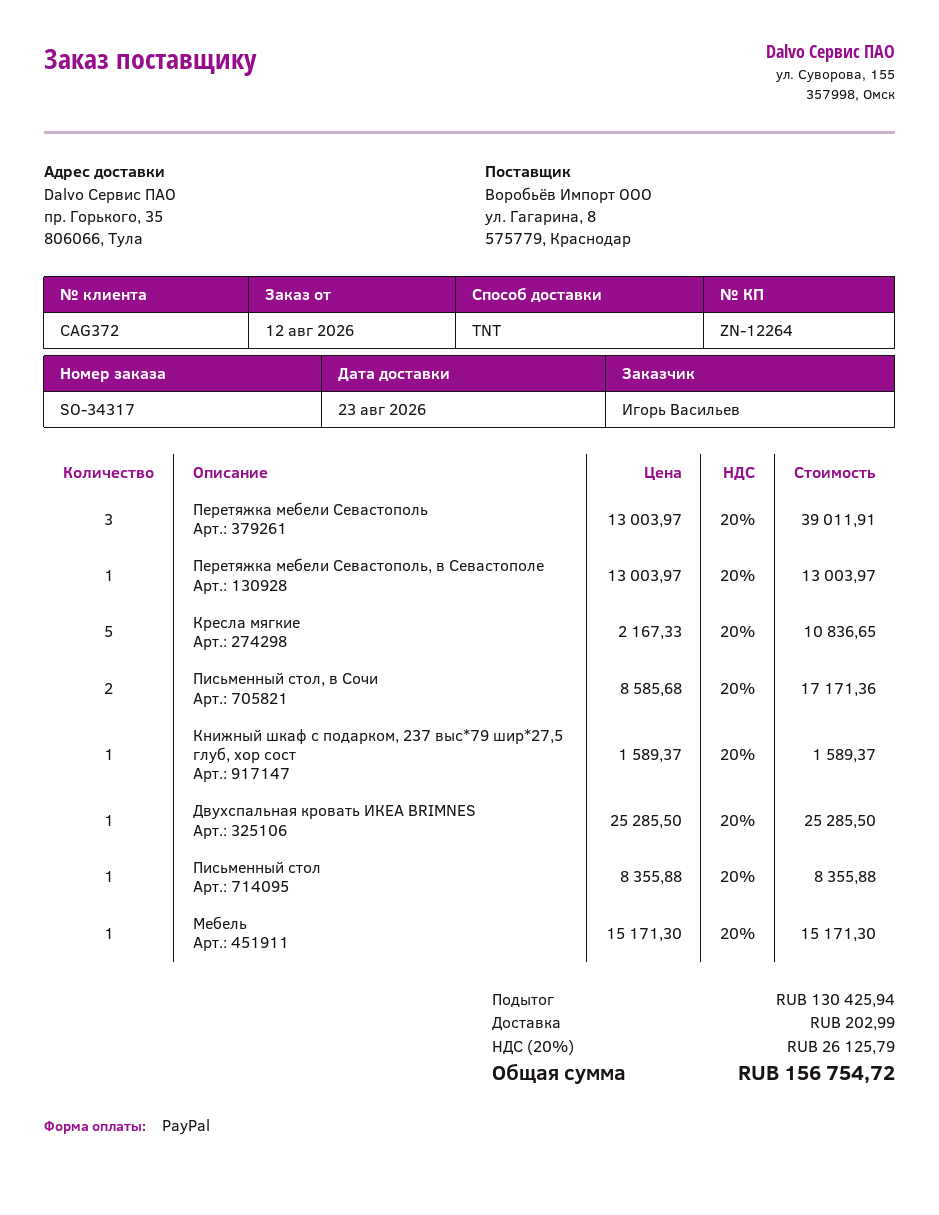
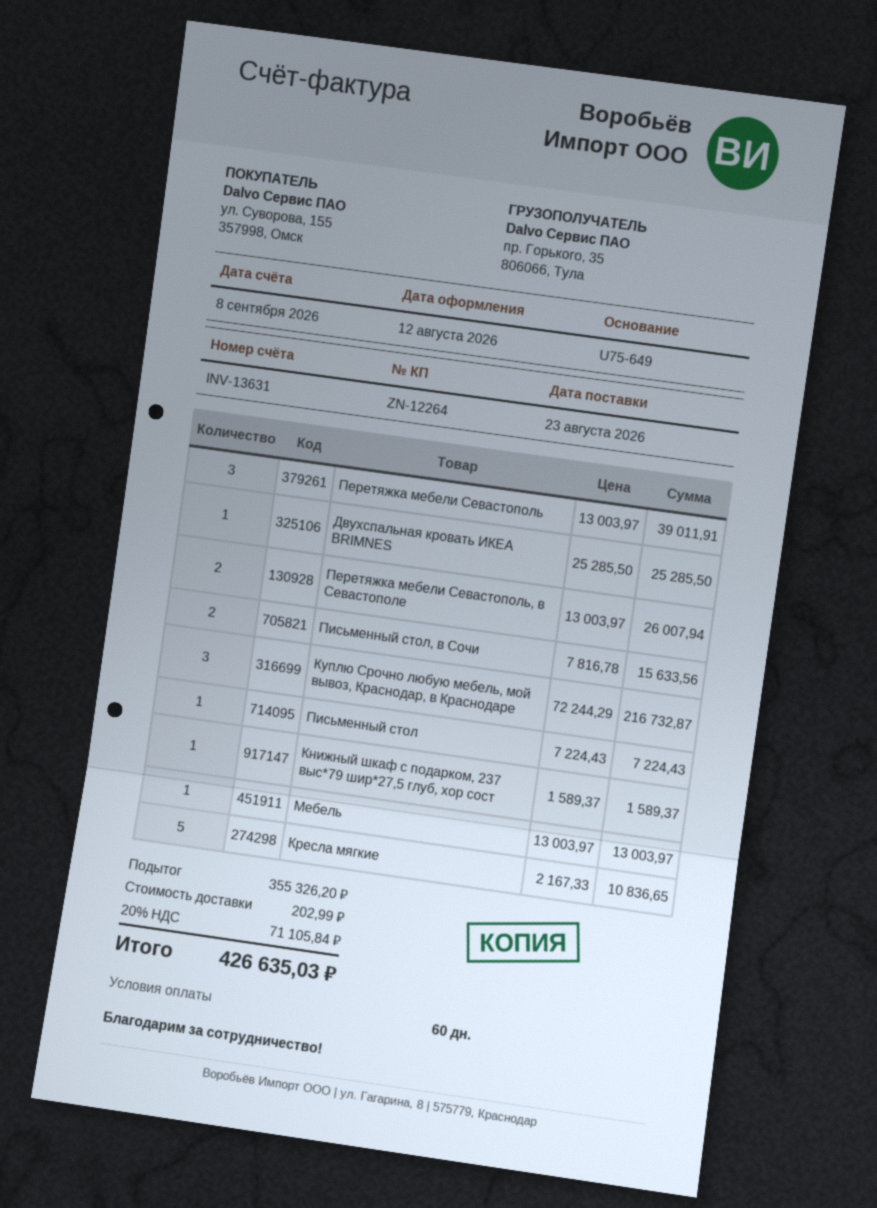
Перетяжка мебели Севастополь, в Севастополе: 1 x 13003.97 = 13003.97 -> 2 x 13003.97 = 26007.94
Письменный стол, в Сочи: 2 x 8585.68 = 17171.36 -> 2 x 7816.78 = 15633.56
Письменный стол: 1 x 8355.88 = 8355.88 -> 1 x 7224.43 = 7224.43
Мебель: 1 x 15171.30 = 15171.30 -> 1 x 13003.97 = 13003.97
Куплю Срочно любую мебель, мой вывоз, Краснодар, в Краснодаре: none -> 3 x 72244.29 = 216732.87
subtotal: 130425.94 -> 355326.20
tax: 20% = 26125.79 -> 20% = 71105.84
total: 156754.72 -> 426635.03

